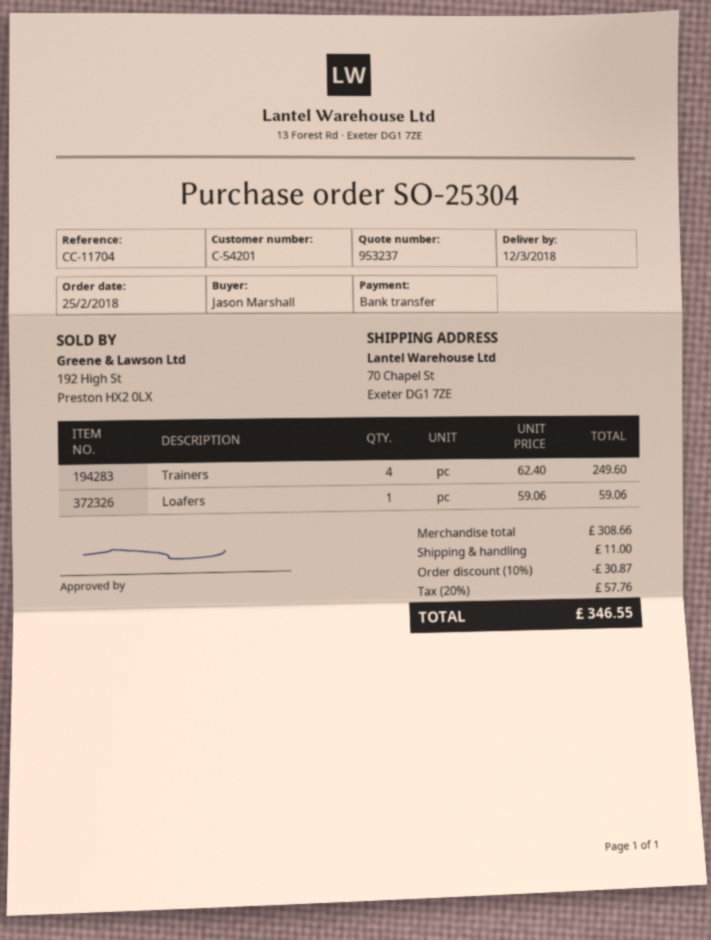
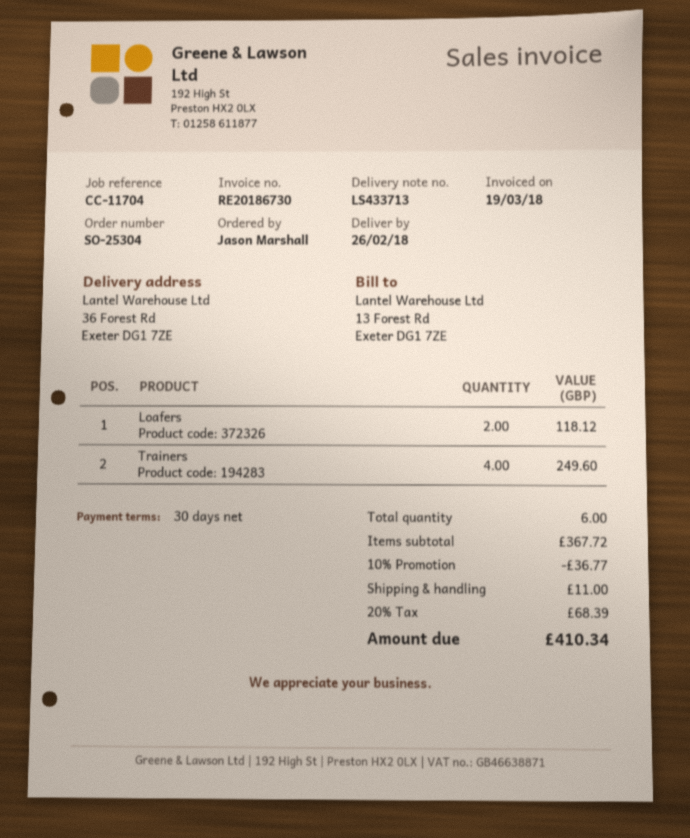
delivery date: 2018-03-12 -> 2018-02-26
ship to: 70 Chapel St, Exeter DG1 7ZE -> 36 Forest Rd, Exeter DG1 7ZE
Loafers: 1 for 59.06 -> 2 for 118.12
subtotal: 308.66 -> 367.72
discount: 10% = 30.87 -> 10% = 36.77
tax: 20% = 57.76 -> 20% = 68.39
total: 346.55 -> 410.34

